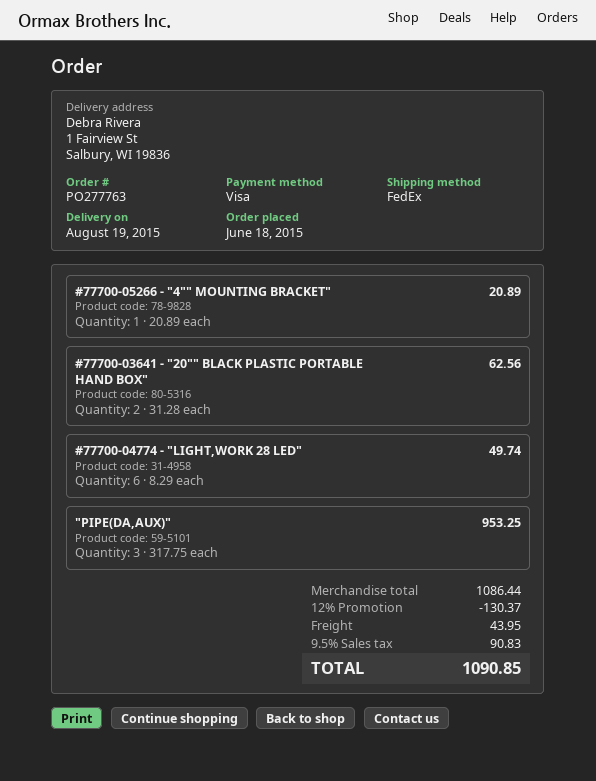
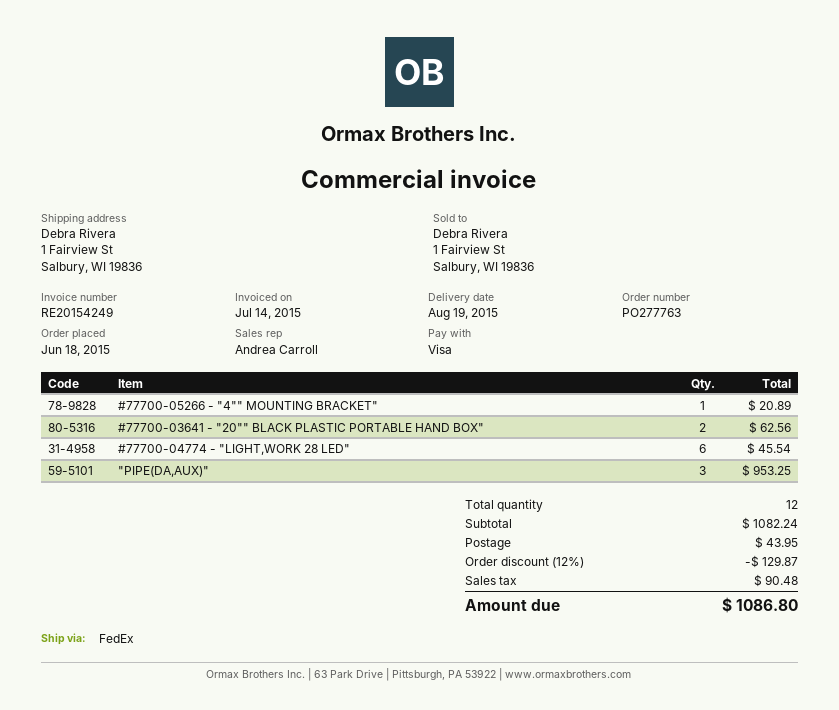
#77700-04774 - "LIGHT,WORK 28 LED": 6 for 49.74 -> 6 for 45.54
subtotal: 1086.44 -> 1082.24
discount: 12% = 130.37 -> 12% = 129.87
tax: 90.83 -> 90.48
total: 1090.85 -> 1086.80

